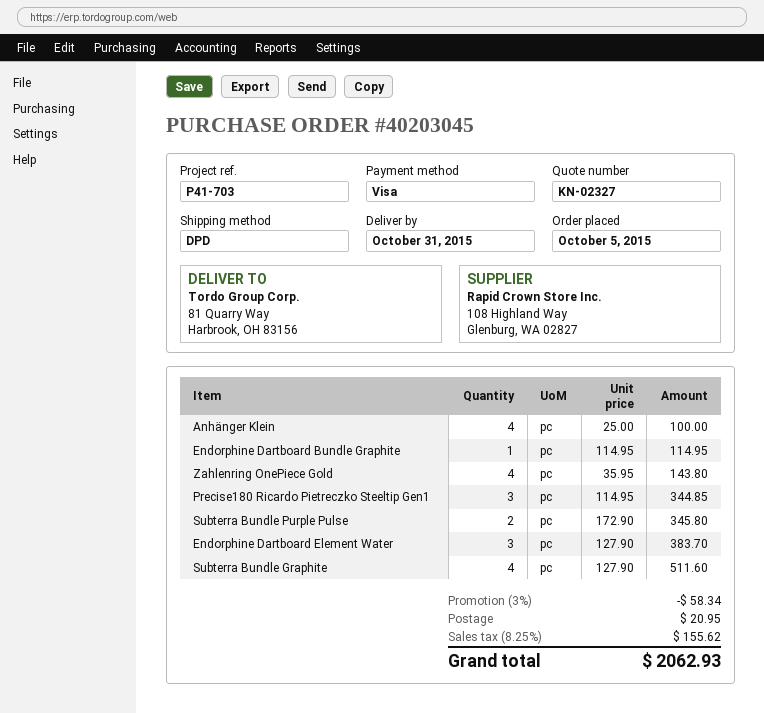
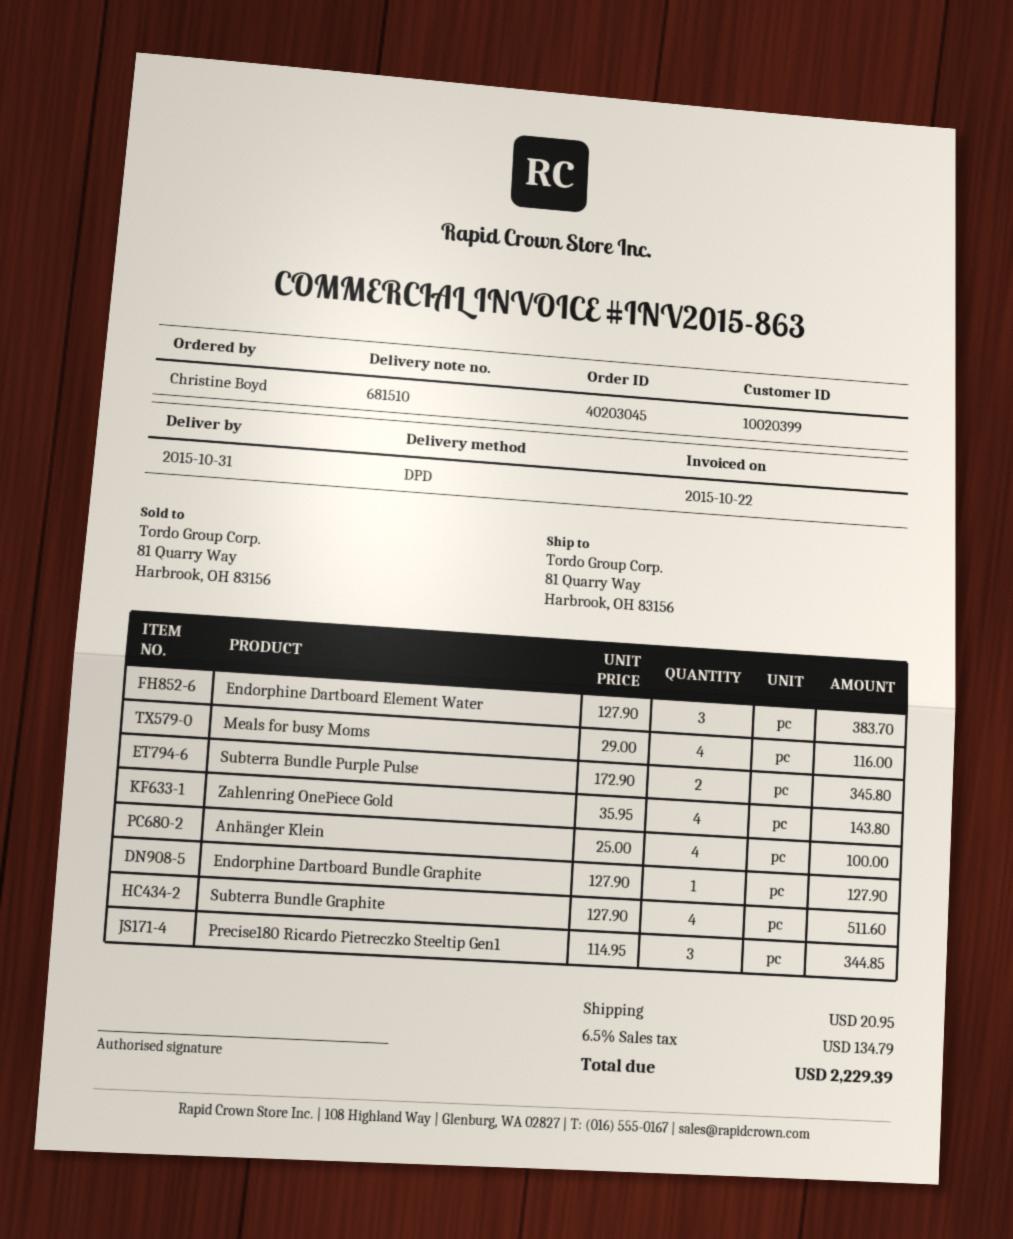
Endorphine Dartboard Bundle Graphite: 1 x 114.95 = 114.95 -> 1 x 127.90 = 127.90
Meals for busy Moms: none -> 4 x 29.00 = 116.00
discount: 3% = 58.34 -> none
tax: 8.25% = 155.62 -> 6.5% = 134.79
total: 2062.93 -> 2229.39

